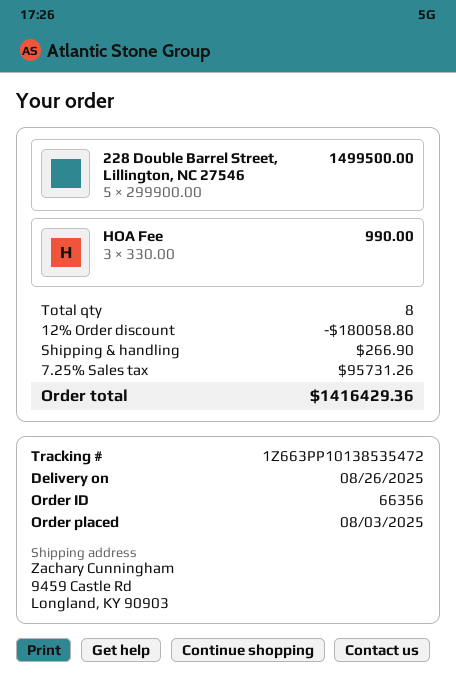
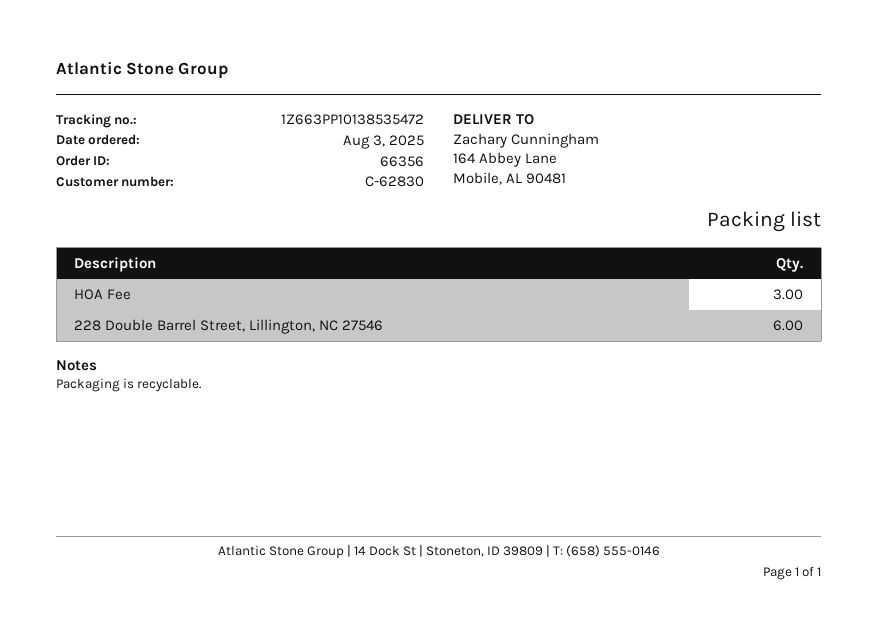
ship to: 9459 Castle Rd, Longland, KY 90903 -> 164 Abbey Lane, Mobile, AL 90481
228 Double Barrel Street, Lillington, NC 27546: 5 -> 6

